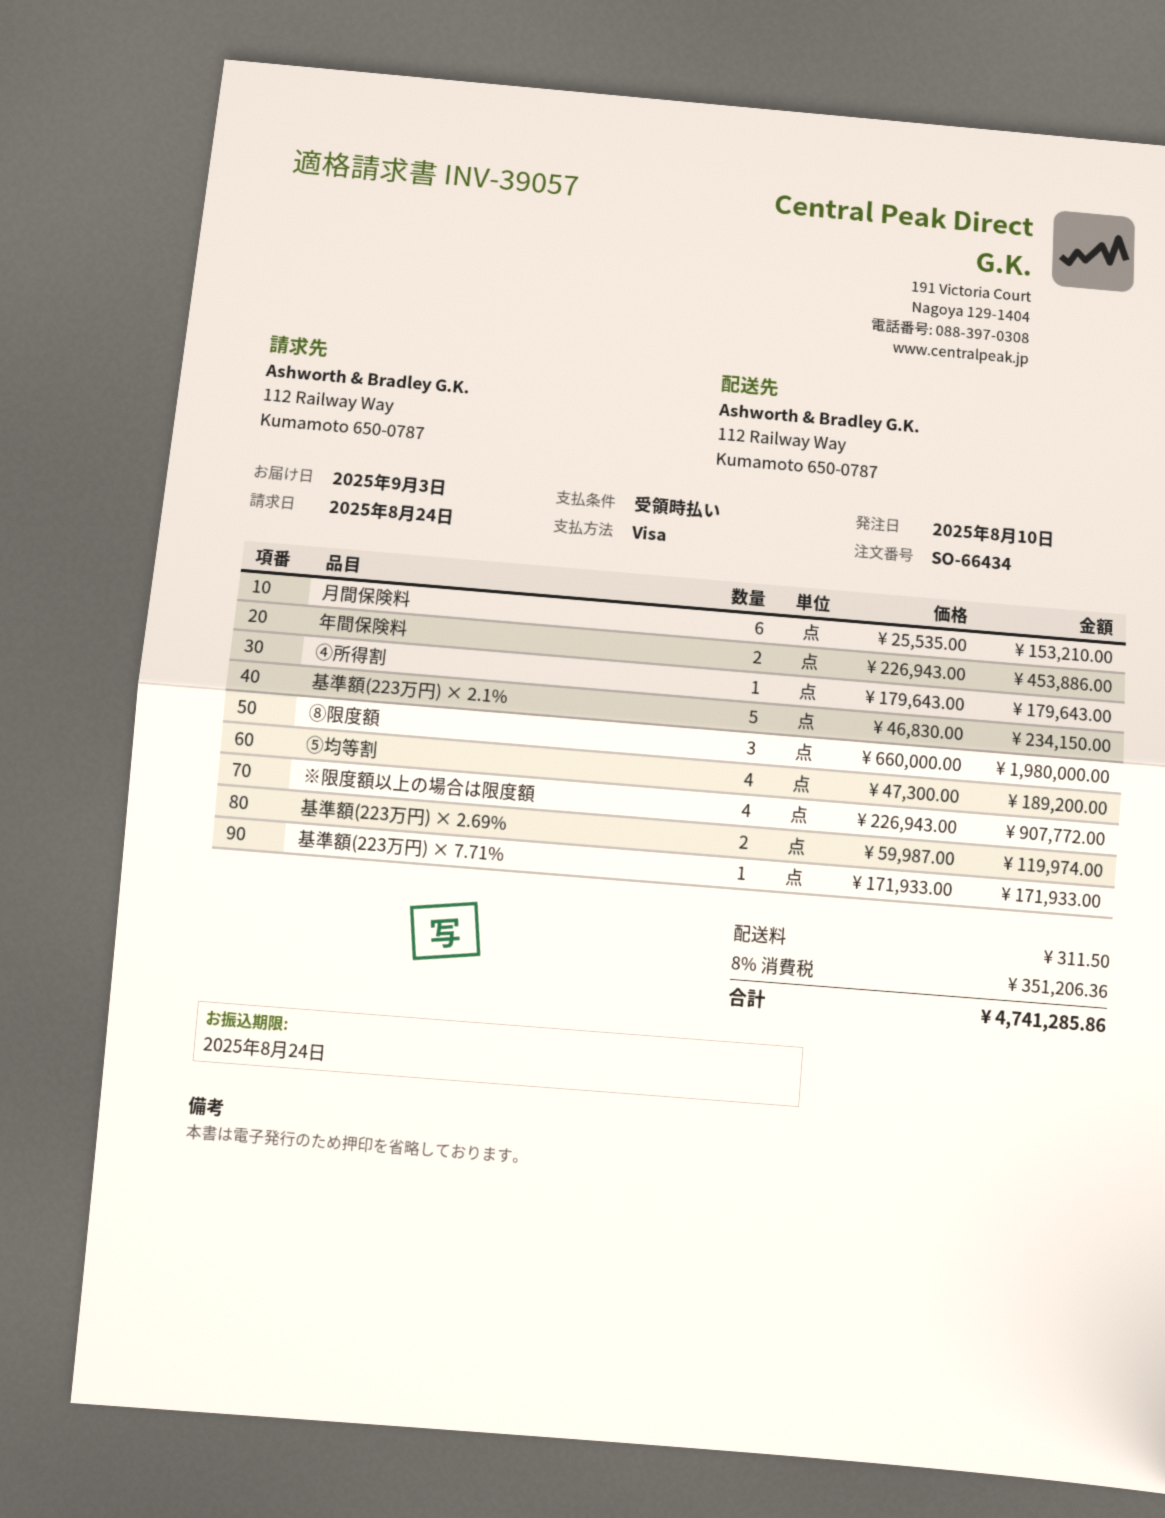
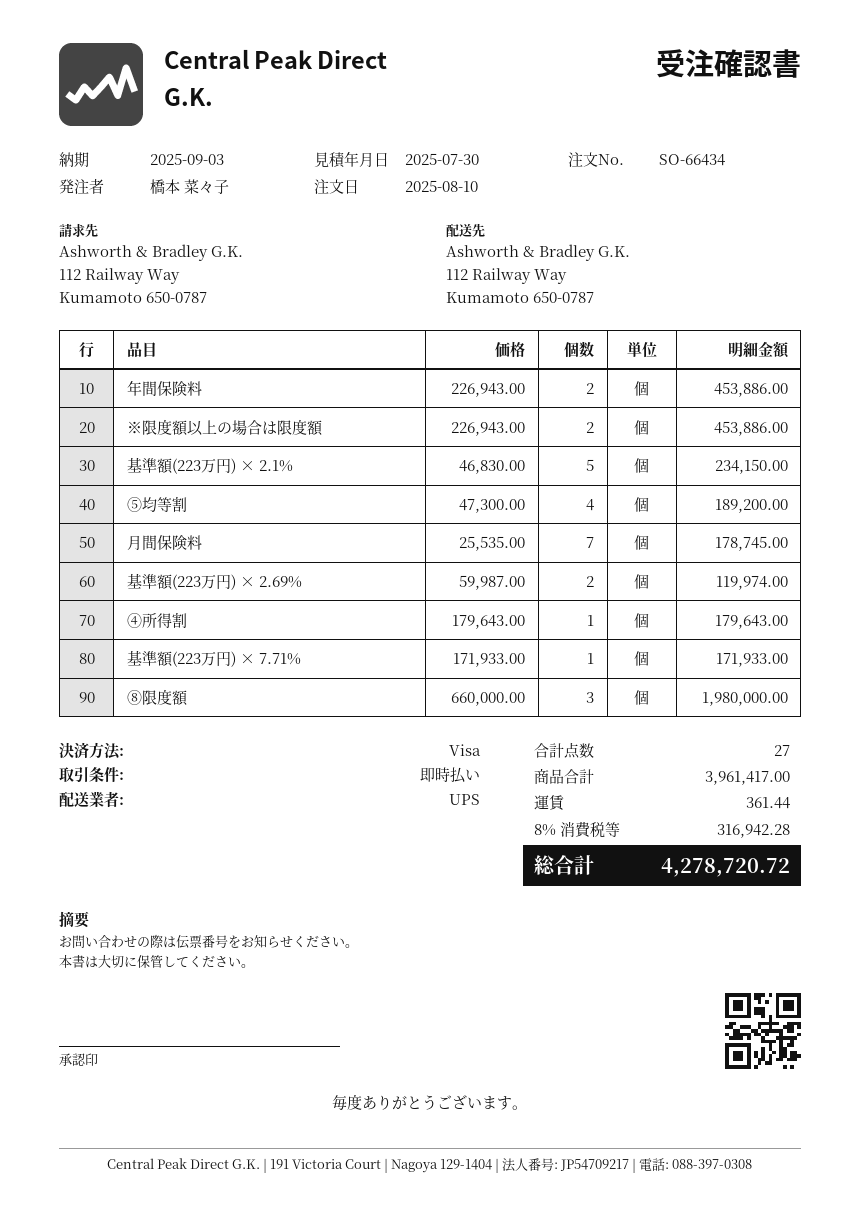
月間保険料: 6 x 25535.00 = 153210.00 -> 7 x 25535.00 = 178745.00
※限度額以上の場合は限度額: 4 x 226943.00 = 907772.00 -> 2 x 226943.00 = 453886.00
shipping: 311.50 -> 361.44
tax: 8% = 351206.36 -> 8% = 316942.28
total: 4741285.86 -> 4278720.72

